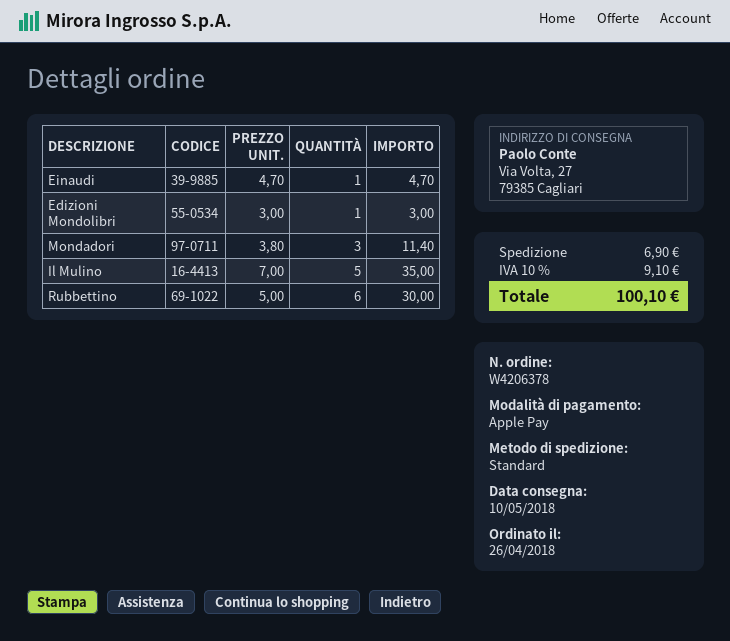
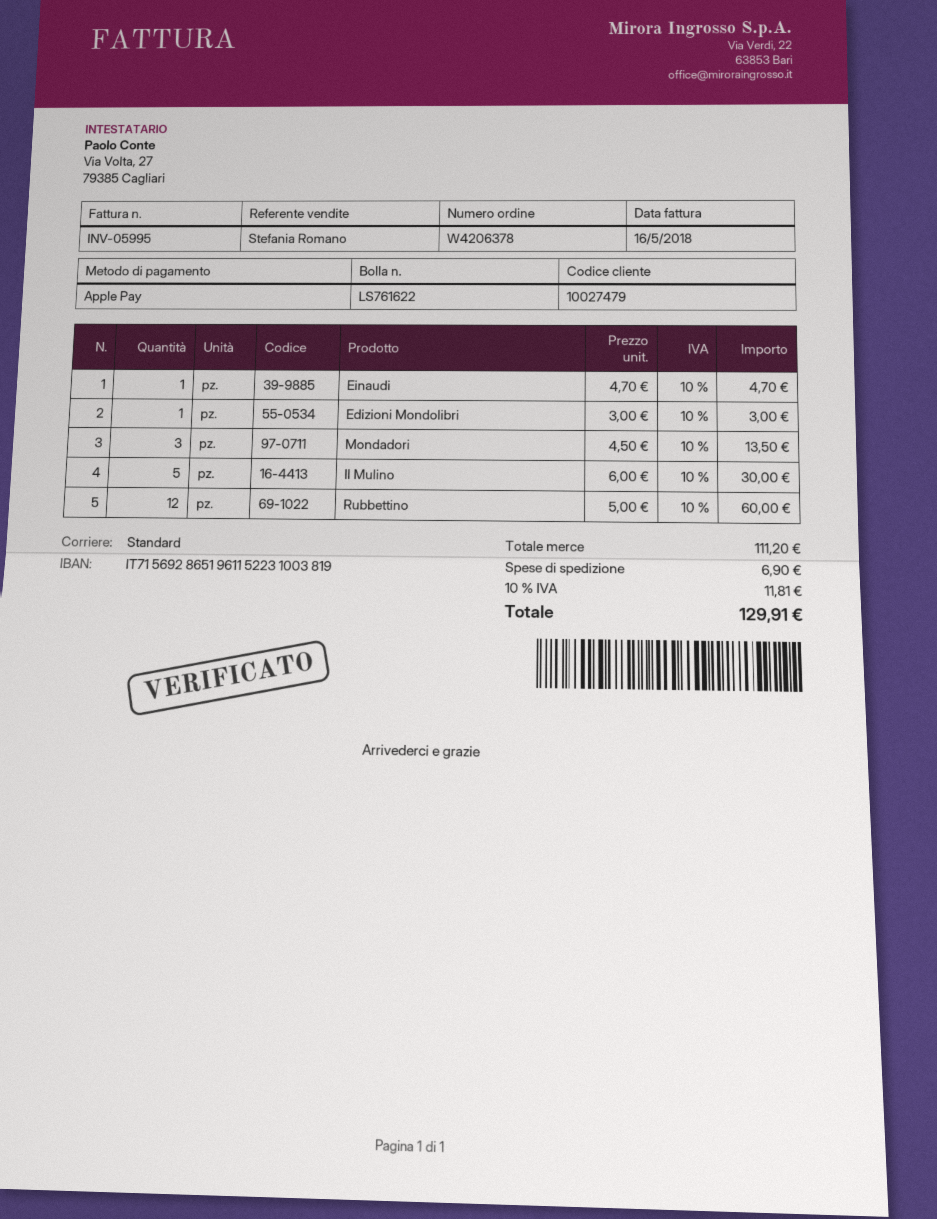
Mondadori: 3 x 3.80 = 11.40 -> 3 x 4.50 = 13.50
Il Mulino: 5 x 7.00 = 35.00 -> 5 x 6.00 = 30.00
Rubbettino: 6 x 5.00 = 30.00 -> 12 x 5.00 = 60.00
tax: 10% = 9.10 -> 10% = 11.81
total: 100.10 -> 129.91

